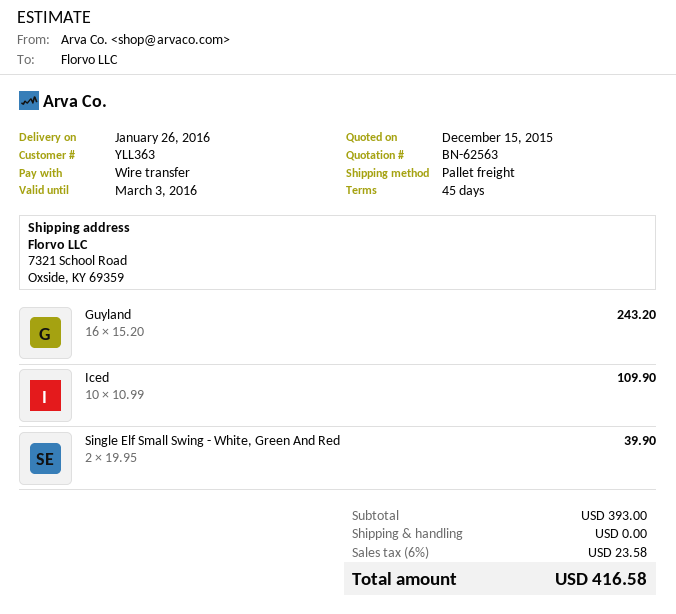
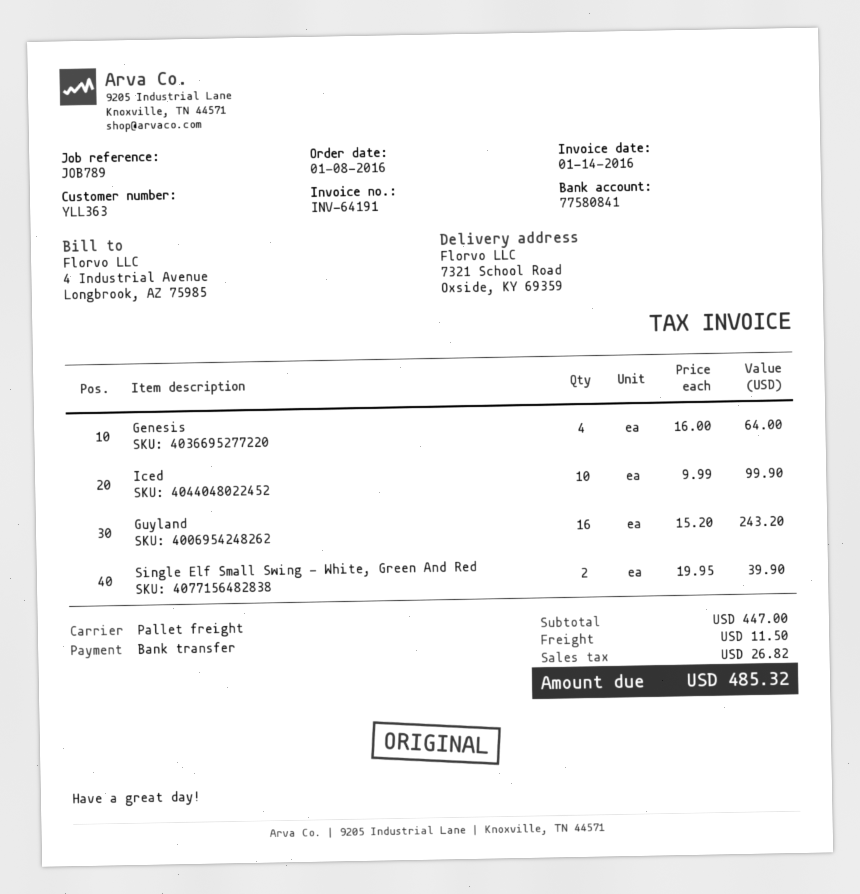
Iced: 10 x 10.99 = 109.90 -> 10 x 9.99 = 99.90
Genesis: none -> 4 x 16.00 = 64.00
subtotal: 393.00 -> 447.00
shipping: 0.00 -> 11.50
tax: 23.58 -> 26.82
total: 416.58 -> 485.32

